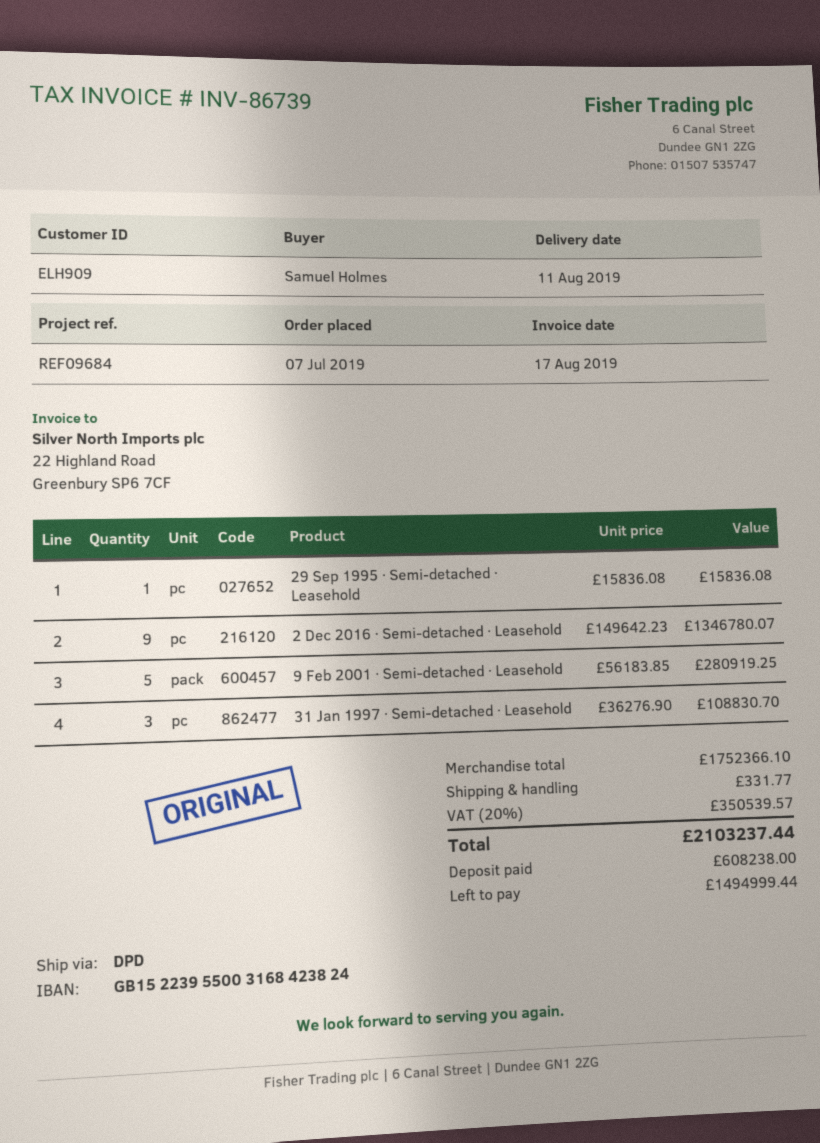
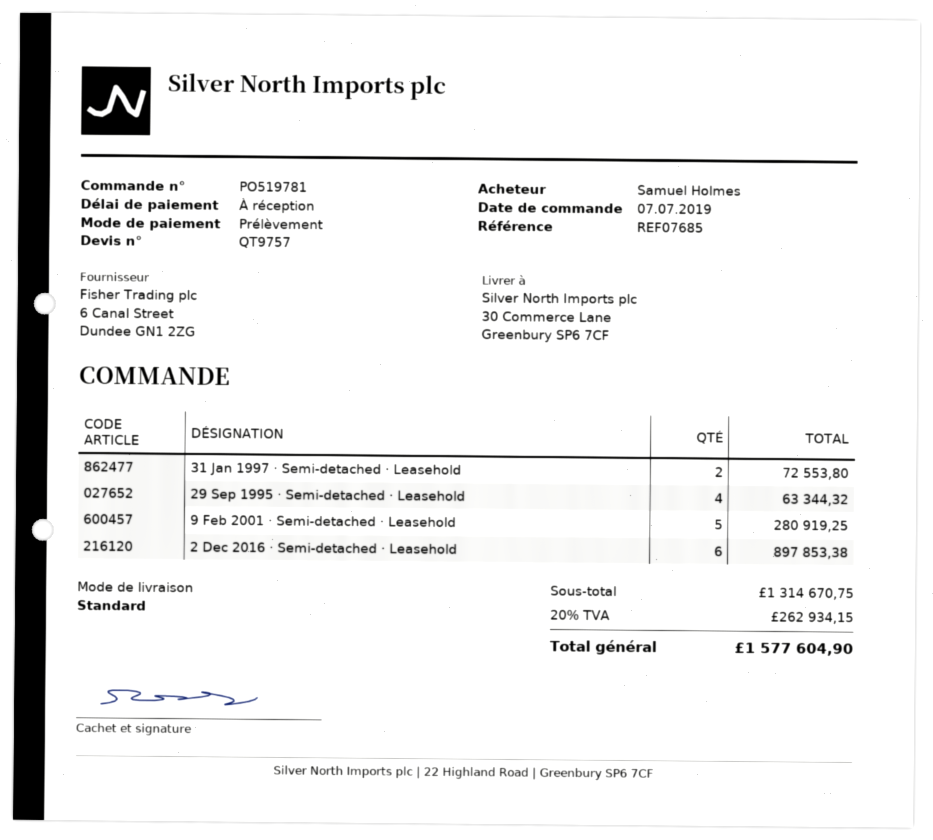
reference: REF09684 -> REF07685
shipping method: DPD -> standard
29 Sep 1995 · Semi-detached · Leasehold: 1 for 15836.08 -> 4 for 63344.32
2 Dec 2016 · Semi-detached · Leasehold: 9 for 1346780.07 -> 6 for 897853.38
31 Jan 1997 · Semi-detached · Leasehold: 3 for 108830.70 -> 2 for 72553.80
subtotal: 1752366.10 -> 1314670.75
shipping: 331.77 -> none
tax: 20% = 350539.57 -> 20% = 262934.15
total: 2103237.44 -> 1577604.90

